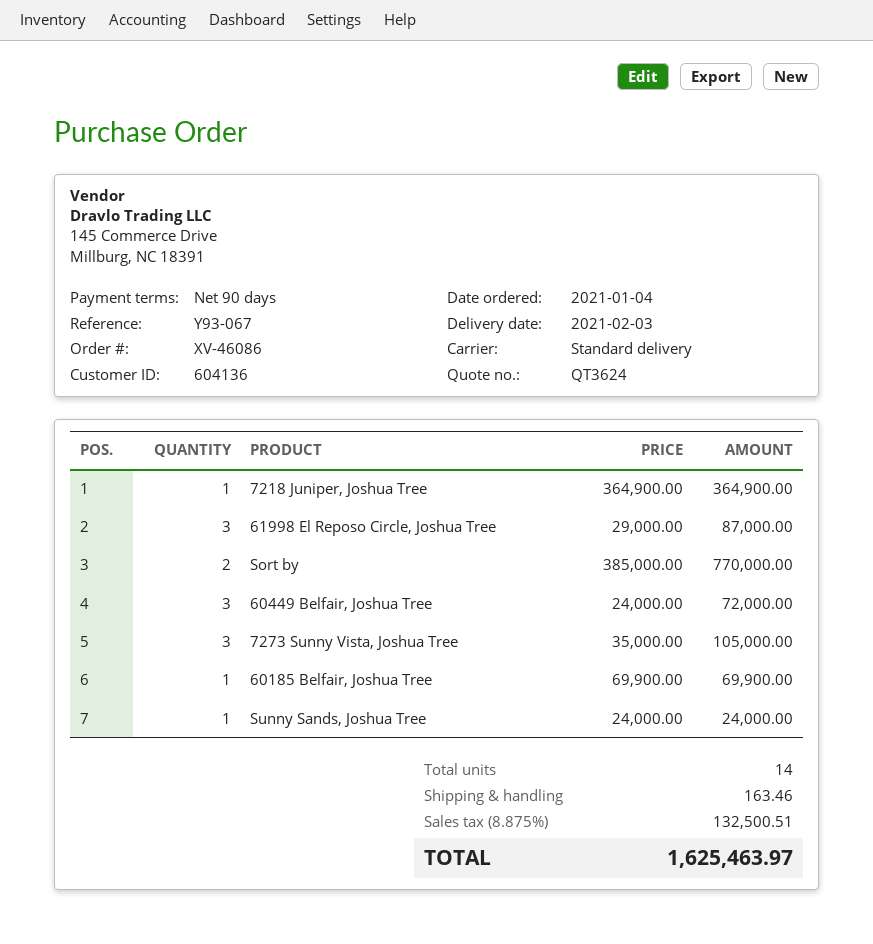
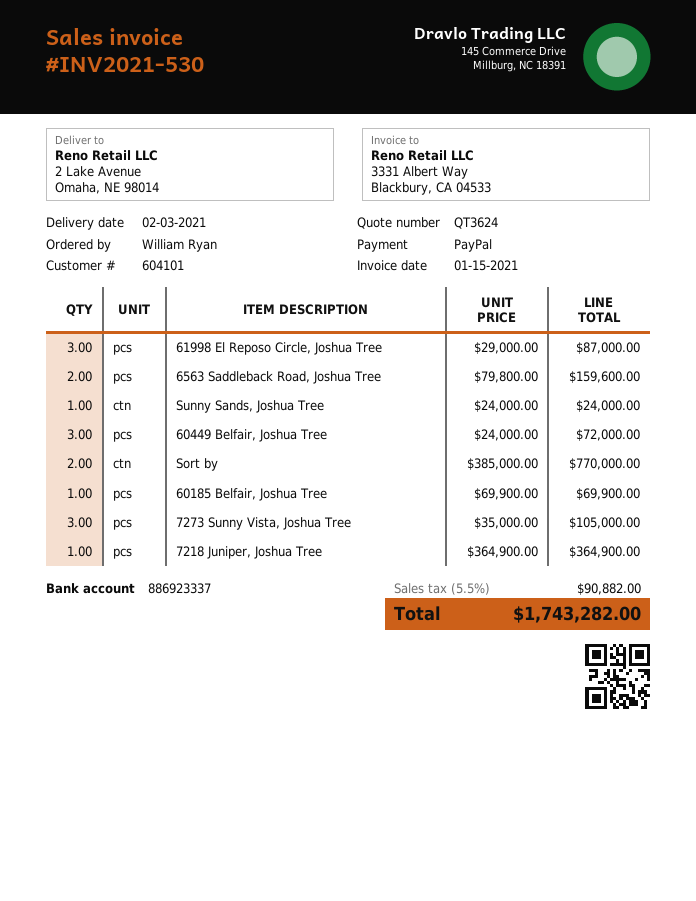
customer number: 604136 -> 604101
6563 Saddleback Road, Joshua Tree: none -> 2 x 79800.00 = 159600.00
shipping: 163.46 -> none
tax: 8.875% = 132500.51 -> 5.5% = 90882.00
total: 1625463.97 -> 1743282.00

